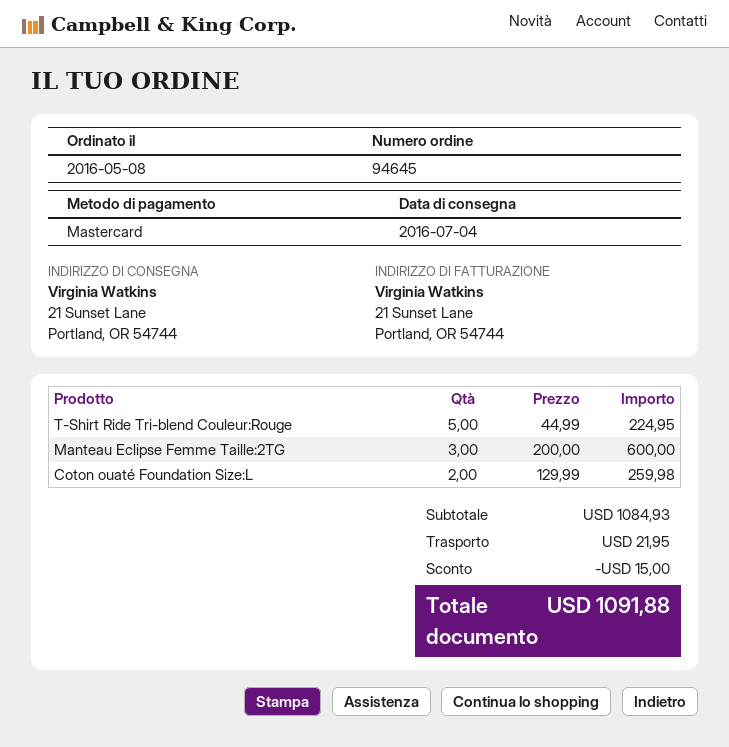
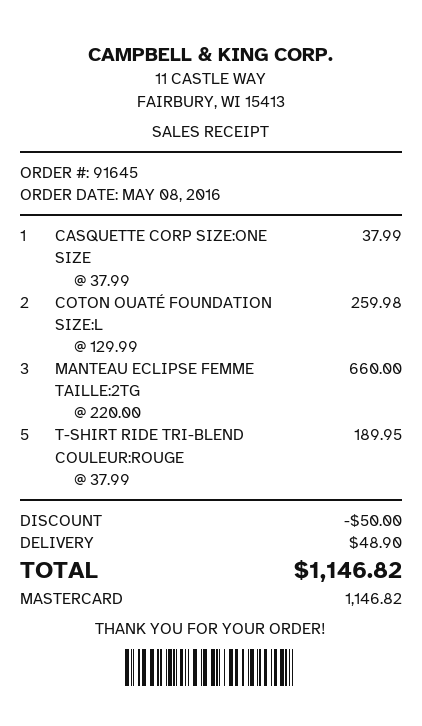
order number: 94645 -> 91645
T-Shirt Ride Tri-blend Couleur:Rouge: 5 x 44.99 = 224.95 -> 5 x 37.99 = 189.95
Manteau Eclipse Femme Taille:2TG: 3 x 200.00 = 600.00 -> 3 x 220.00 = 660.00
CASQUETTE CORP SIZE:ONE SIZE: none -> 1 x 37.99 = 37.99
discount: 15.00 -> 50.00
shipping: 21.95 -> 48.90
total: 1091.88 -> 1146.82

